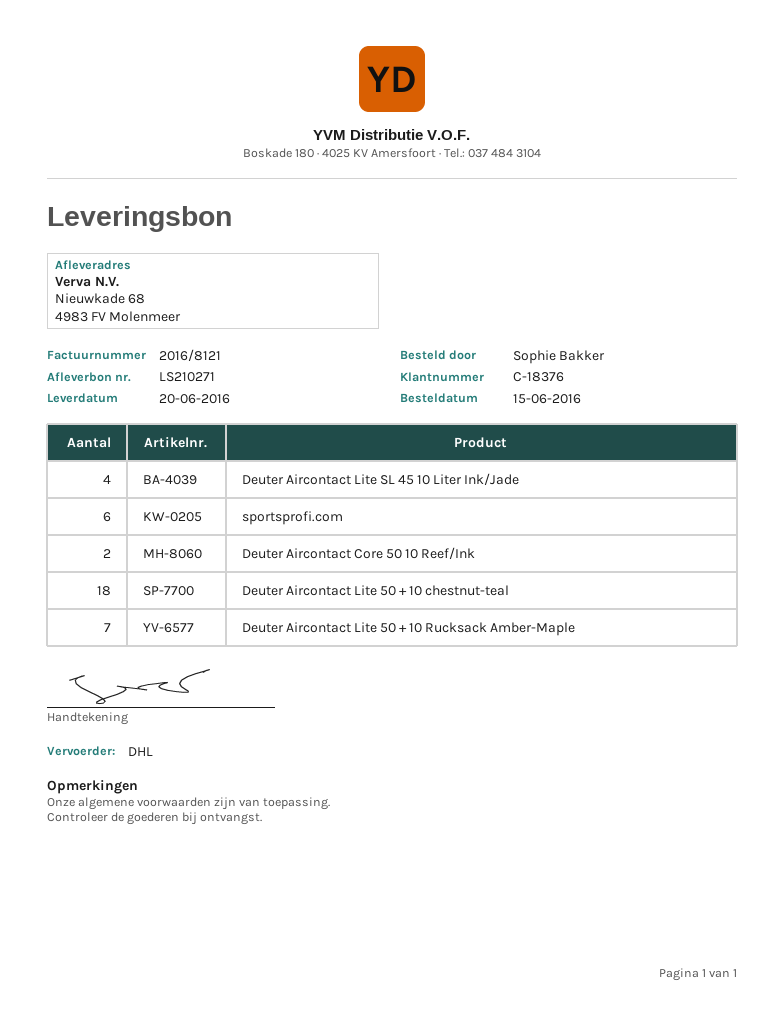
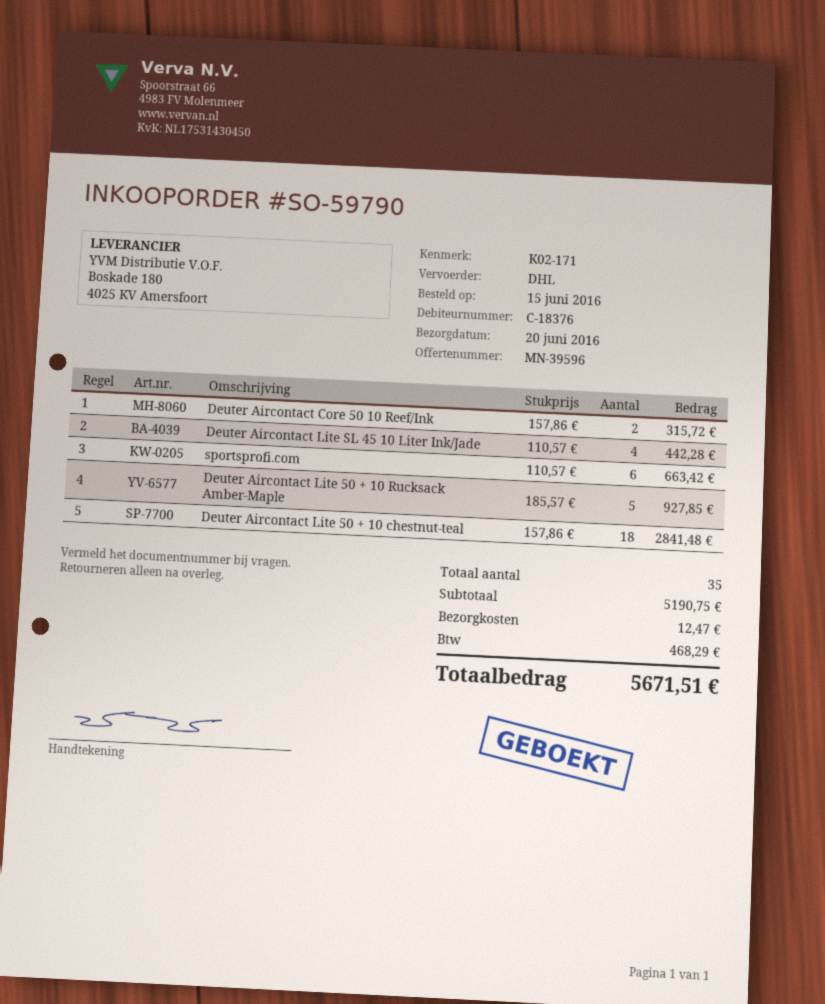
Deuter Aircontact Lite 50 + 10 Rucksack Amber-Maple: 7 -> 5

